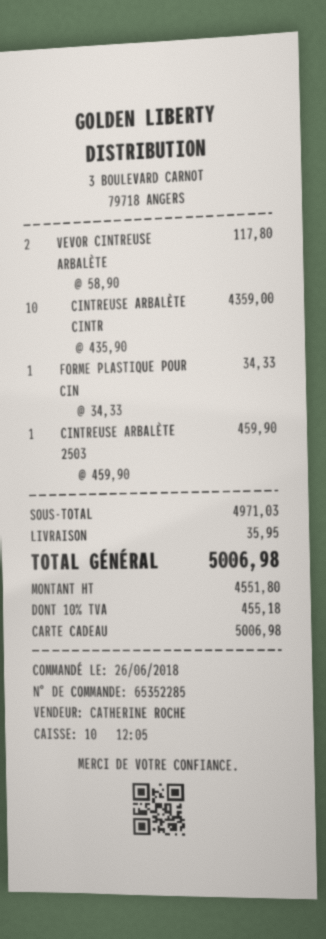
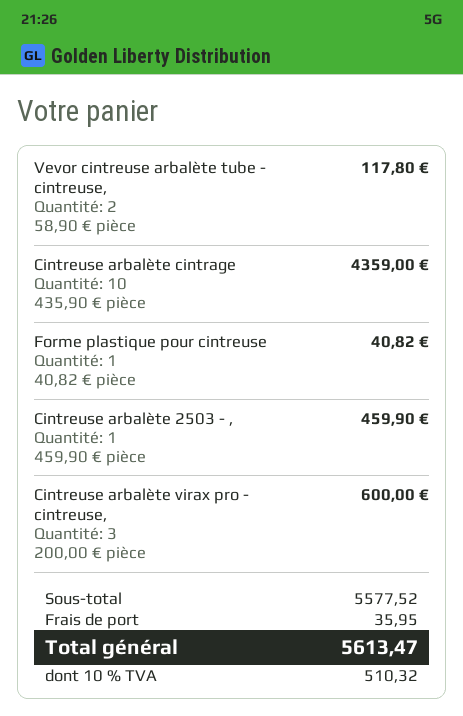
FORME PLASTIQUE POUR CIN: 1 x 34.33 = 34.33 -> 1 x 40.82 = 40.82
Cintreuse arbalète virax pro - cintreuse,: none -> 3 x 200.00 = 600.00
subtotal: 4971.03 -> 5577.52
tax: 10% = 455.18 -> 10% = 510.32
total: 5006.98 -> 5613.47

